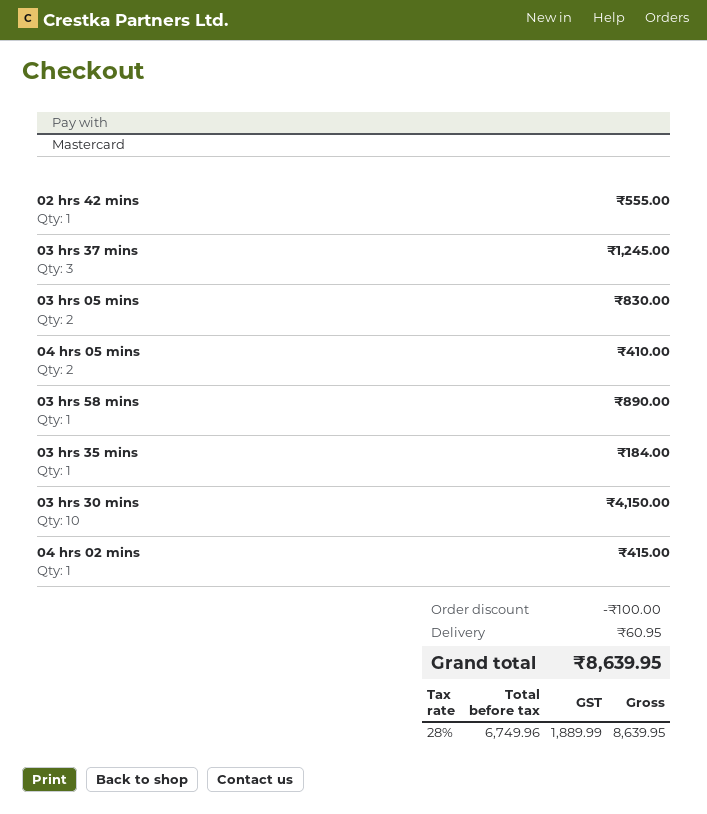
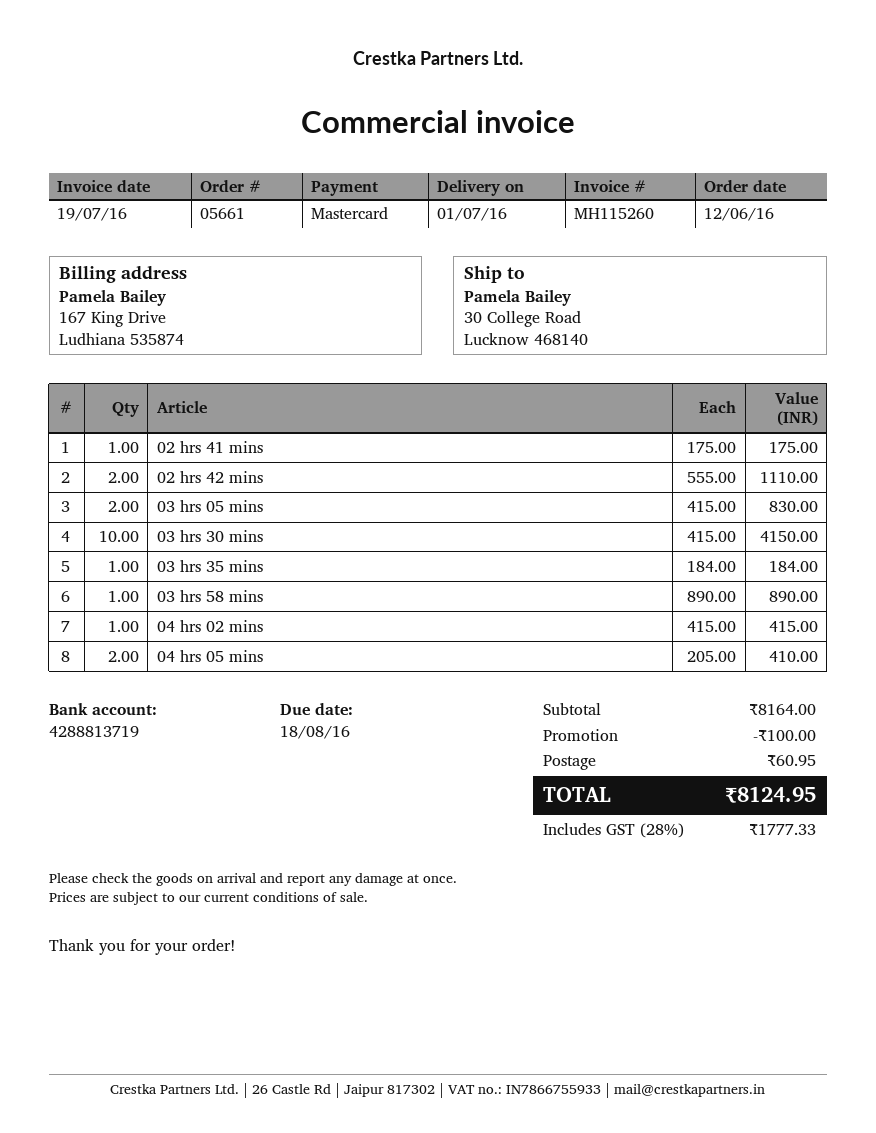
02 hrs 42 mins: 1 for 555.00 -> 2 for 1110.00
03 hrs 37 mins: 3 for 1245.00 -> none
02 hrs 41 mins: none -> 1 for 175.00
tax: 28% = 1889.99 -> 28% = 1777.33
total: 8639.95 -> 8124.95

